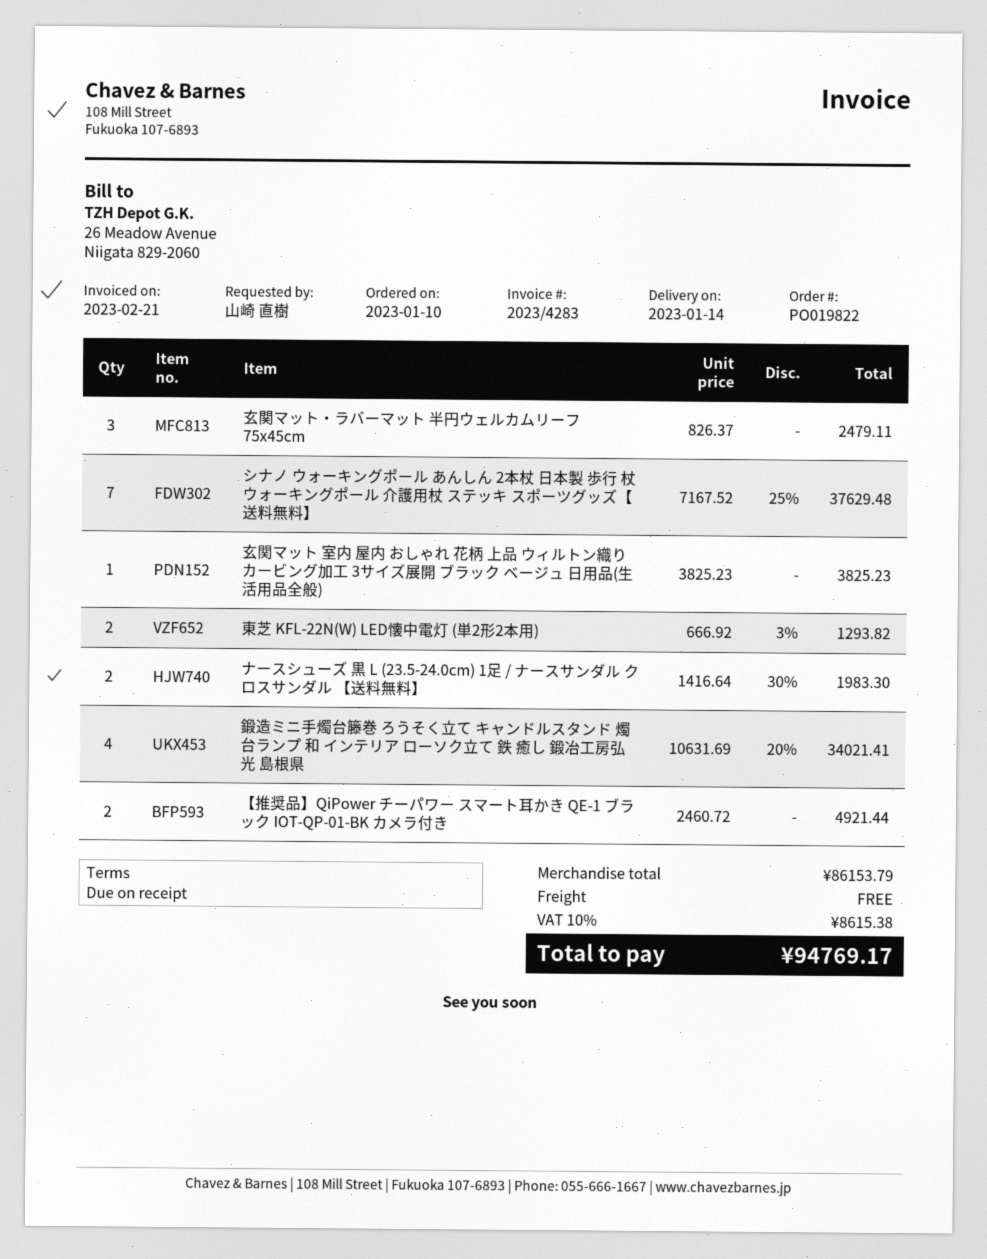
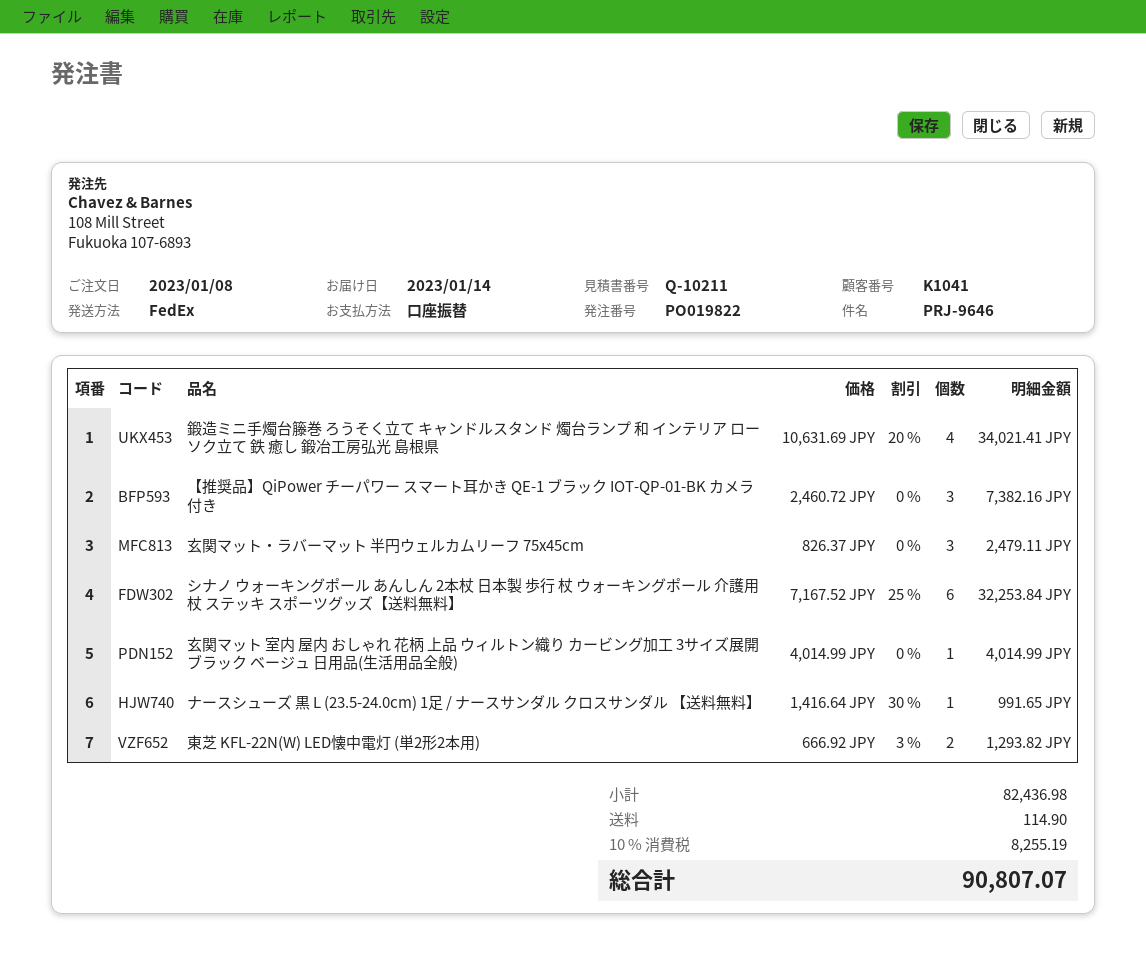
order date: 2023-01-10 -> 2023-01-08
シナノ ウォーキングポール あんしん 2本杖 日本製 歩行 杖 ウォーキングポール 介護用杖 ステッキ スポーツグッズ【送料無料】: 7 x 7167.52 - 25% = 37629.48 -> 6 x 7167.52 - 25% = 32253.84
玄関マット 室内 屋内 おしゃれ 花柄 上品 ウィルトン織り カービング加工 3サイズ展開 ブラック ベージュ 日用品(生活用品全般): 1 x 3825.23 = 3825.23 -> 1 x 4014.99 = 4014.99
ナースシューズ 黒 L (23.5-24.0cm) 1足 / ナースサンダル クロスサンダル 【送料無料】: 2 x 1416.64 - 30% = 1983.30 -> 1 x 1416.64 - 30% = 991.65
【推奨品】QiPower チーパワー スマート耳かき QE-1 ブラック IOT-QP-01-BK カメラ付き: 2 x 2460.72 = 4921.44 -> 3 x 2460.72 = 7382.16
subtotal: 86153.79 -> 82436.98
shipping: 0.00 -> 114.90
tax: 10% = 8615.38 -> 10% = 8255.19
total: 94769.17 -> 90807.07

